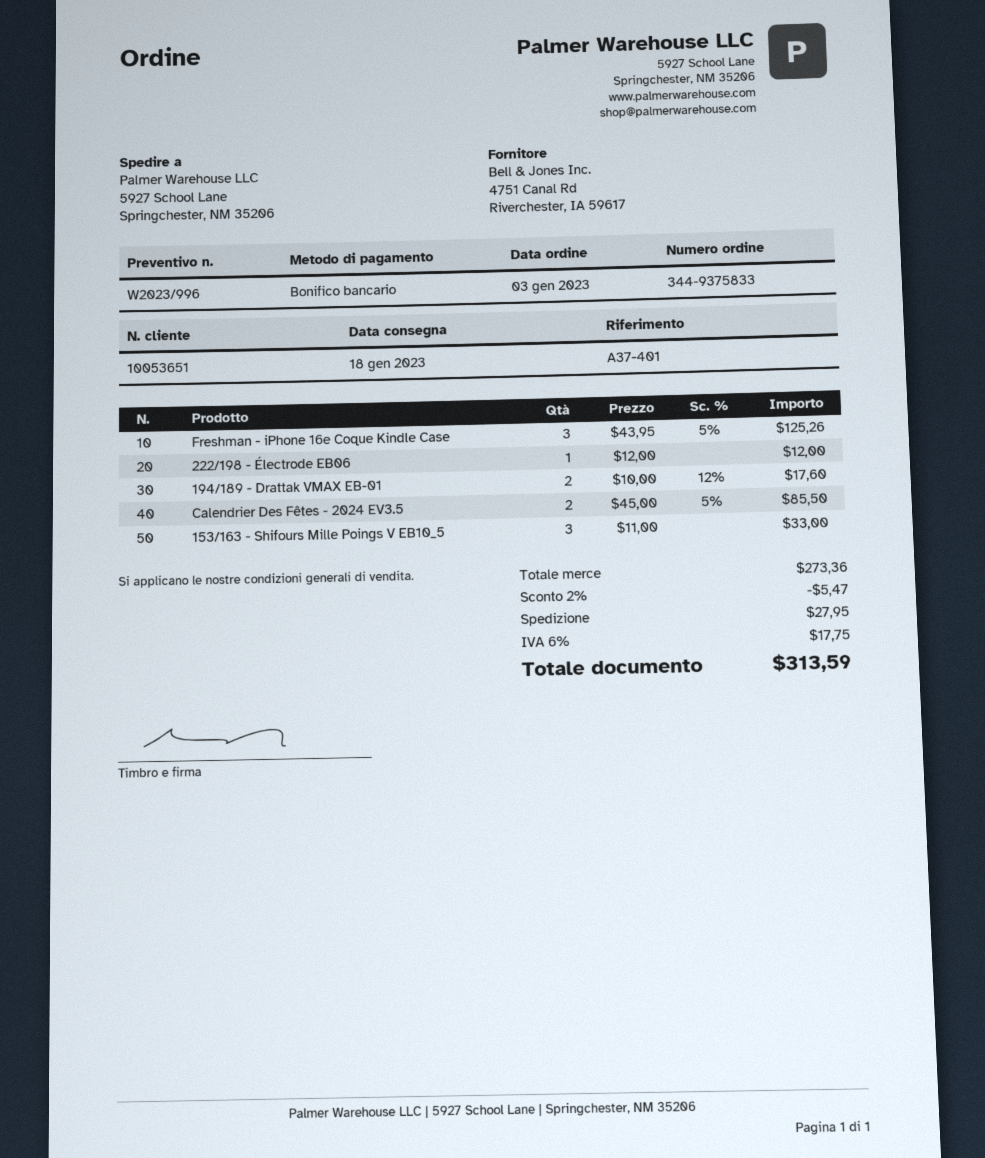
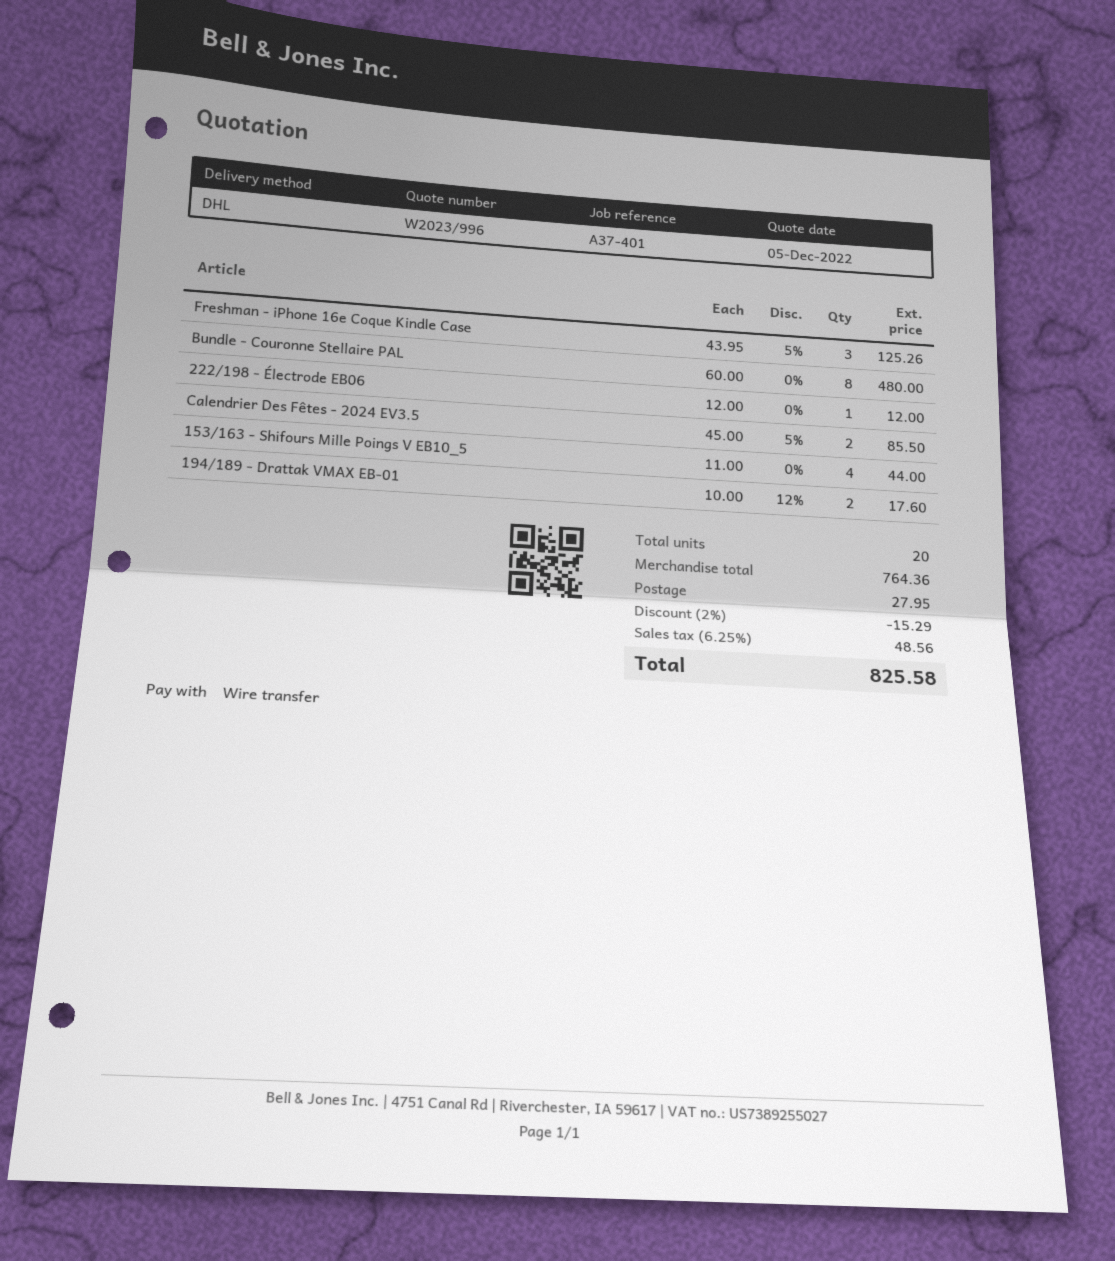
153/163 - Shifours Mille Poings V EB10_5: 3 x 11.00 = 33.00 -> 4 x 11.00 = 44.00
Bundle - Couronne Stellaire PAL: none -> 8 x 60.00 = 480.00
subtotal: 273.36 -> 764.36
discount: 2% = 5.47 -> 2% = 15.29
tax: 6% = 17.75 -> 6.25% = 48.56
total: 313.59 -> 825.58

